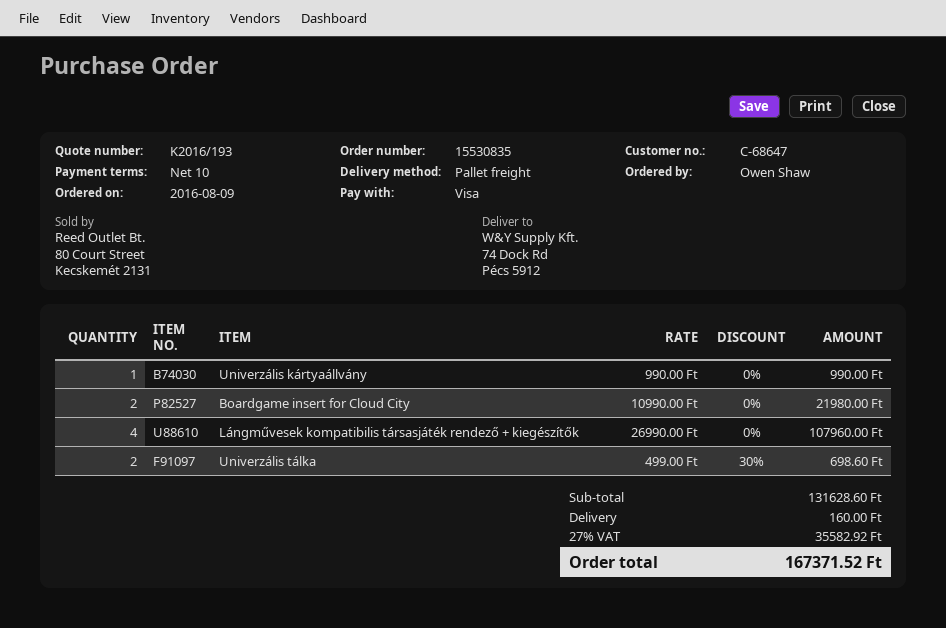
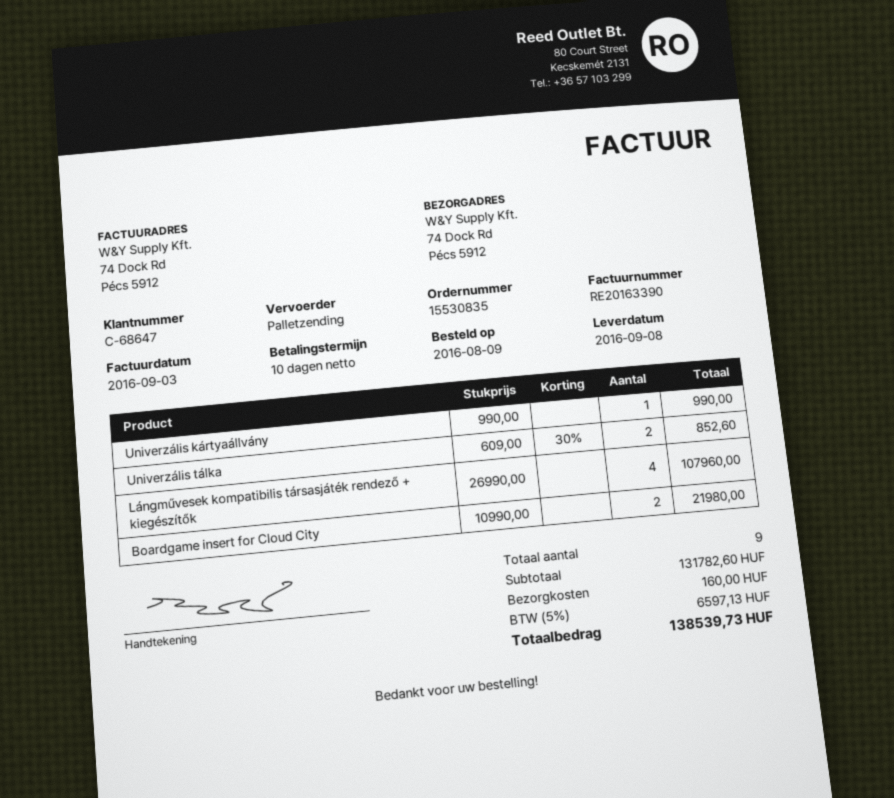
Univerzális tálka: 2 x 499.00 - 30% = 698.60 -> 2 x 609.00 - 30% = 852.60
subtotal: 131628.60 -> 131782.60
tax: 27% = 35582.92 -> 5% = 6597.13
total: 167371.52 -> 138539.73

